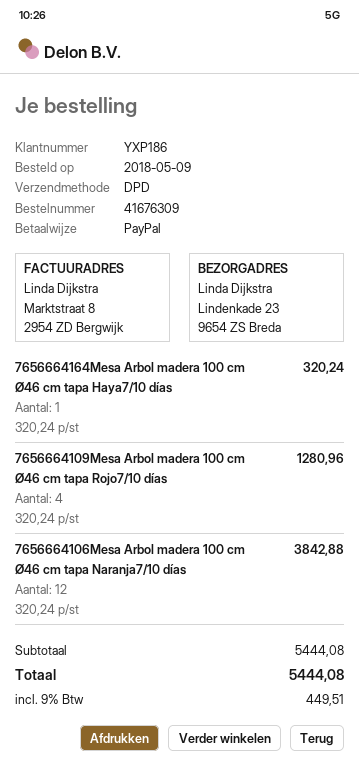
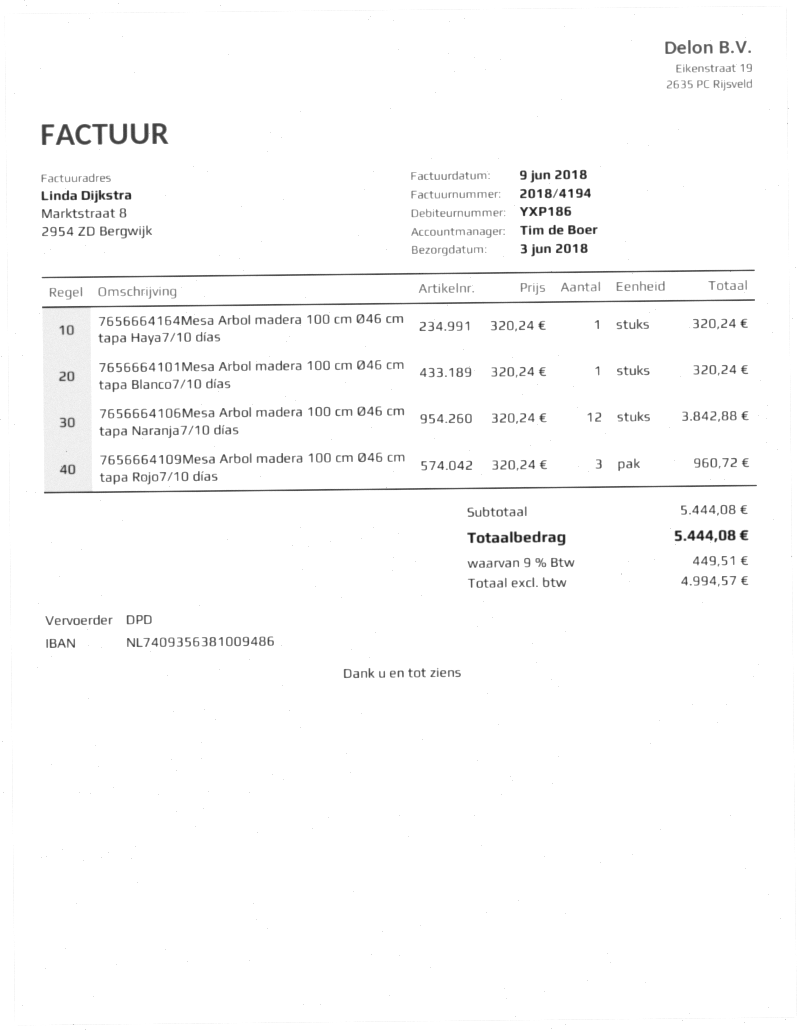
7656664109Mesa Arbol madera 100 cm Ø46 cm tapa Rojo7/10 días: 4 x 320.24 = 1280.96 -> 3 x 320.24 = 960.72
7656664101Mesa Arbol madera 100 cm Ø46 cm tapa Blanco7/10 días: none -> 1 x 320.24 = 320.24

